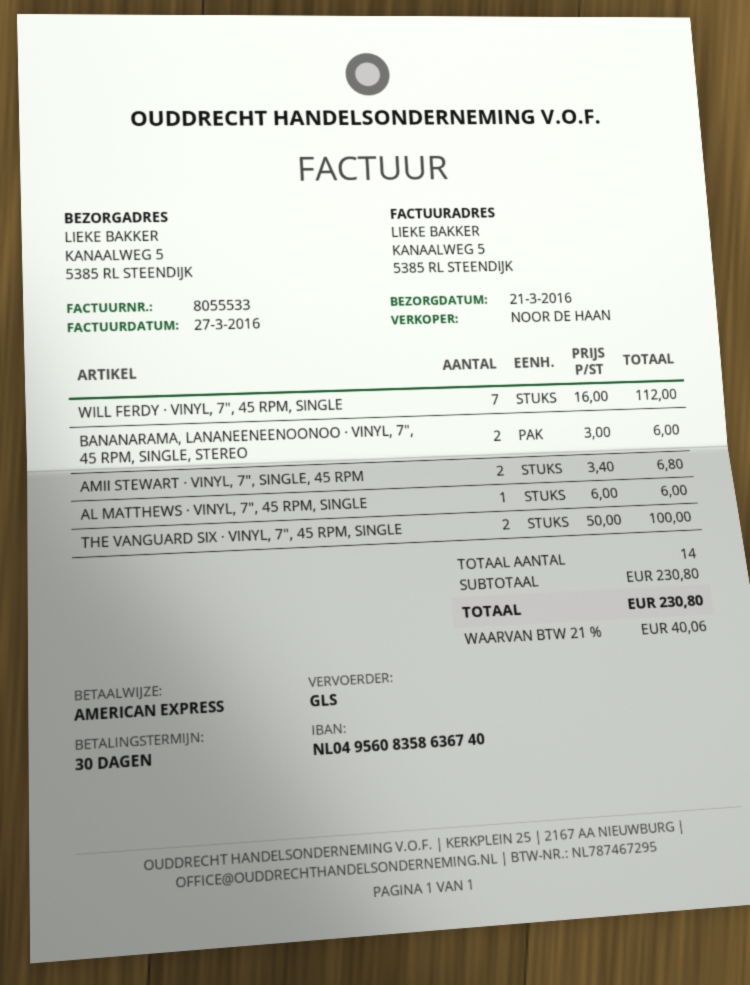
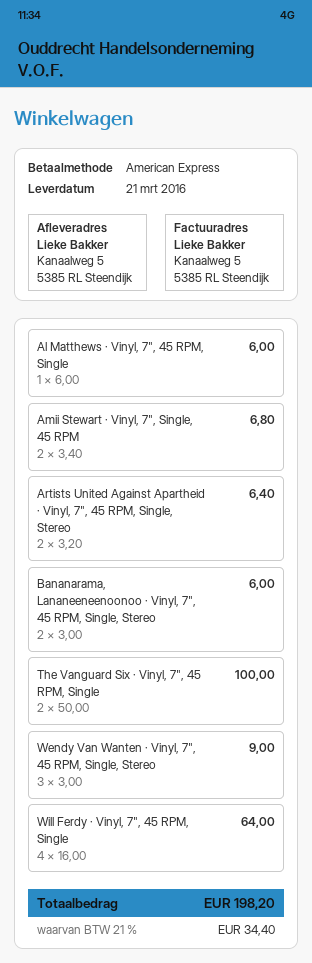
WILL FERDY · VINYL, 7", 45 RPM, SINGLE: 7 x 16.00 = 112.00 -> 4 x 16.00 = 64.00
Artists United Against Apartheid · Vinyl, 7", 45 RPM, Single, Stereo: none -> 2 x 3.20 = 6.40
Wendy Van Wanten · Vinyl, 7", 45 RPM, Single, Stereo: none -> 3 x 3.00 = 9.00
tax: 21% = 40.06 -> 21% = 34.40
total: 230.80 -> 198.20

